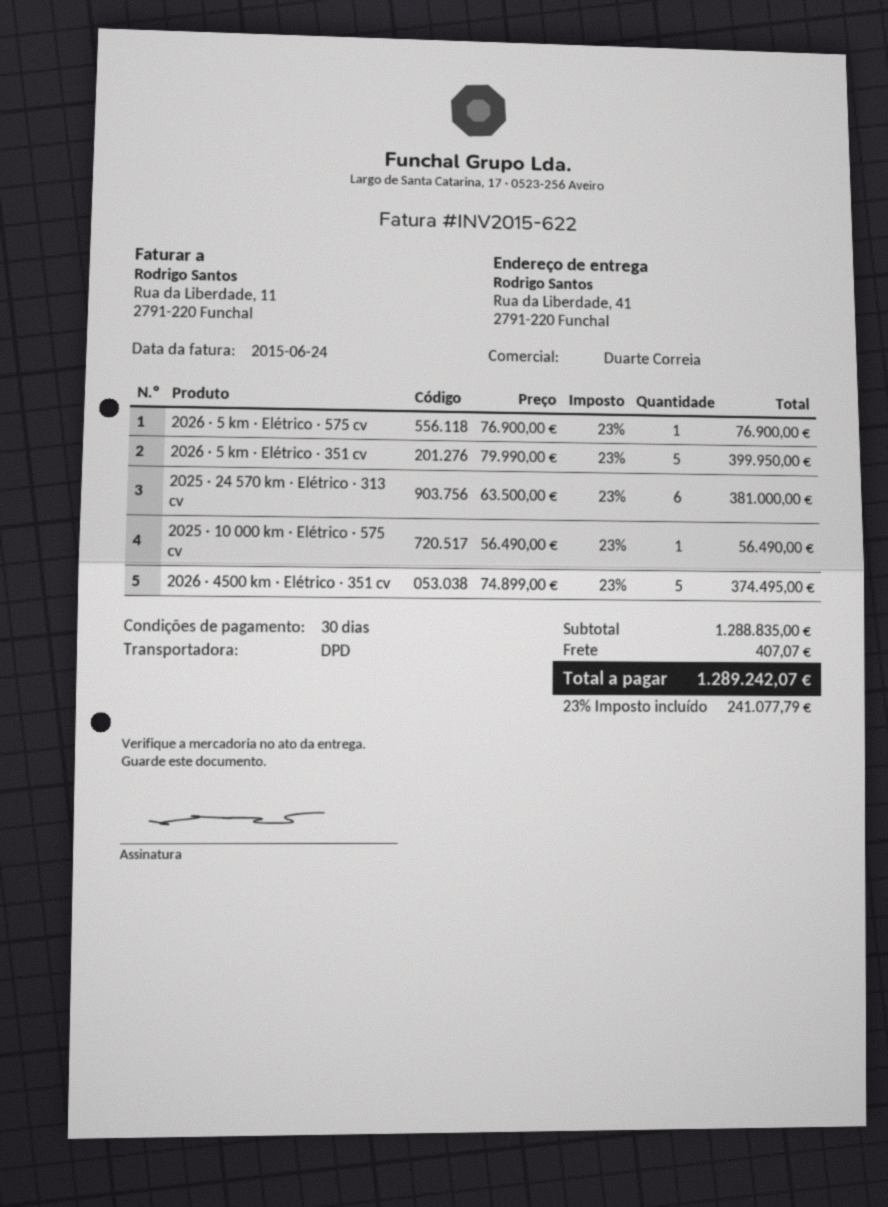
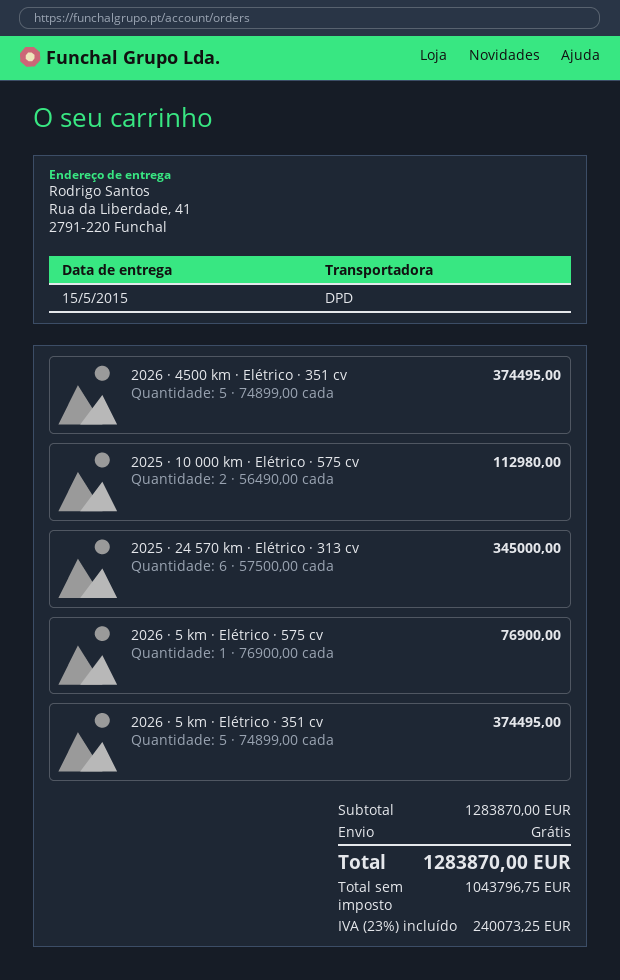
2026 · 5 km · Elétrico · 351 cv: 5 x 79990.00 = 399950.00 -> 5 x 74899.00 = 374495.00
2025 · 24 570 km · Elétrico · 313 cv: 6 x 63500.00 = 381000.00 -> 6 x 57500.00 = 345000.00
2025 · 10 000 km · Elétrico · 575 cv: 1 x 56490.00 = 56490.00 -> 2 x 56490.00 = 112980.00
subtotal: 1288835.00 -> 1283870.00
shipping: 407.07 -> 0.00
tax: 23% = 241077.79 -> 23% = 240073.25
total: 1289242.07 -> 1283870.00

